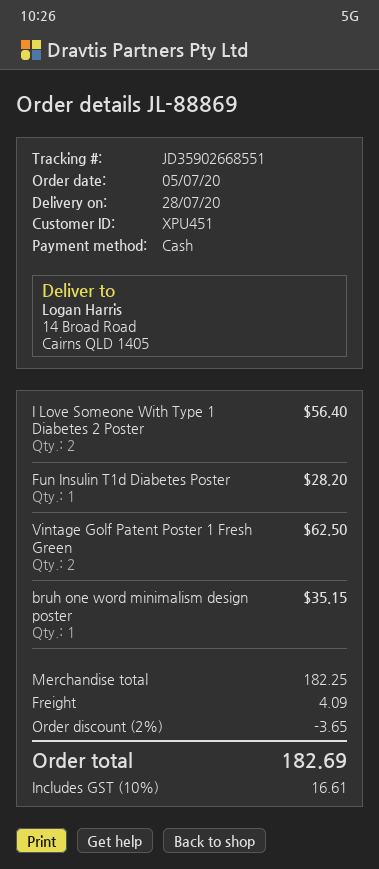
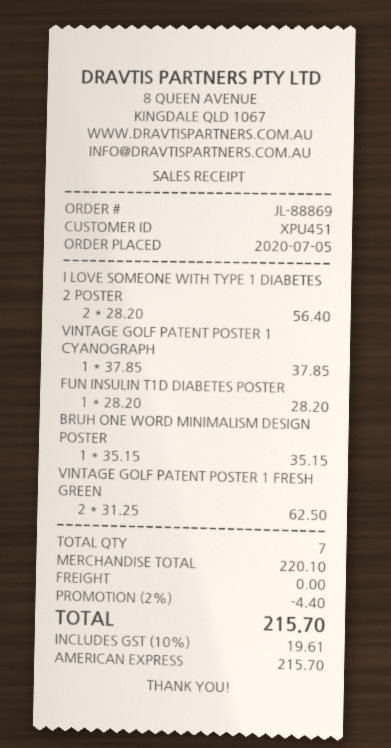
payment method: cash -> American Express
VINTAGE GOLF PATENT POSTER 1 CYANOGRAPH: none -> 1 for 37.85
subtotal: 182.25 -> 220.10
discount: 2% = 3.65 -> 2% = 4.40
shipping: 4.09 -> 0.00
tax: 10% = 16.61 -> 10% = 19.61
total: 182.69 -> 215.70

